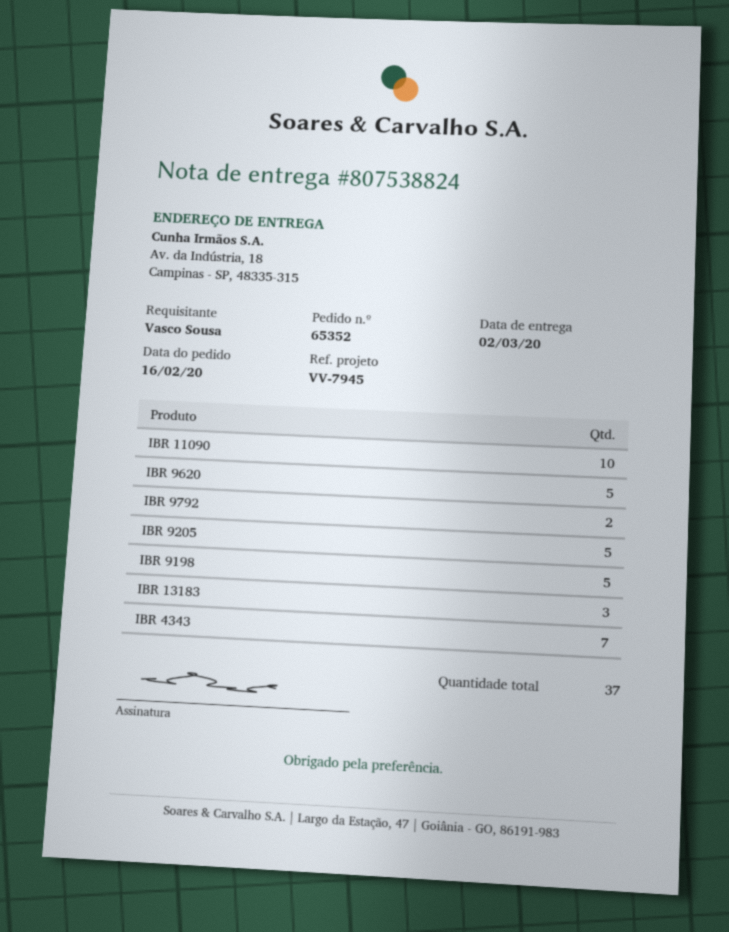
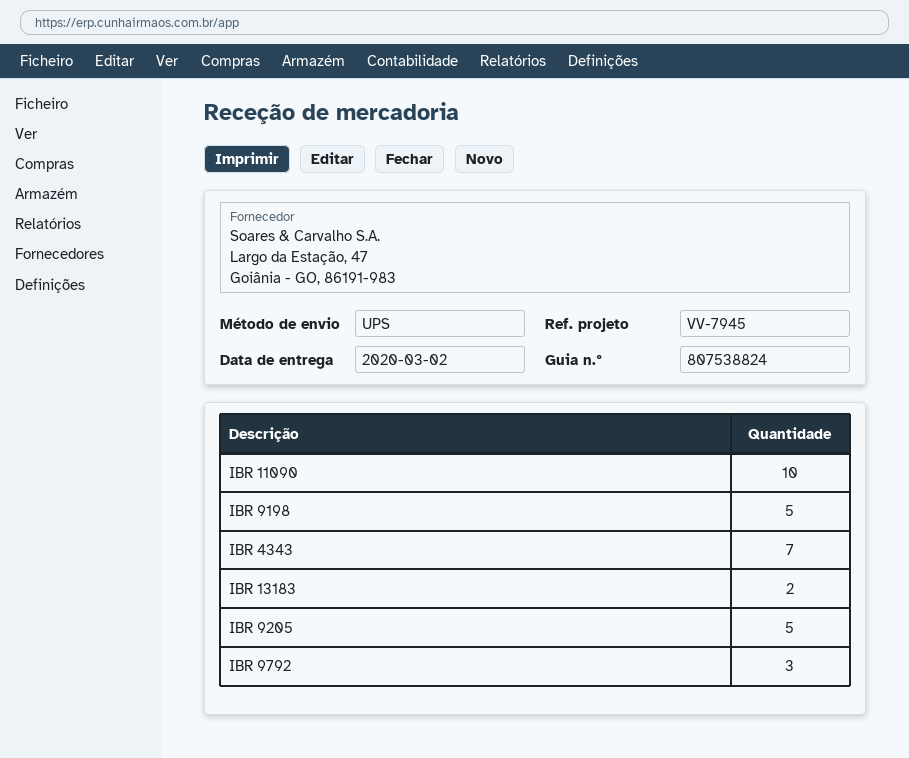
IBR 9620: 5 -> none
IBR 9792: 2 -> 3
IBR 13183: 3 -> 2

